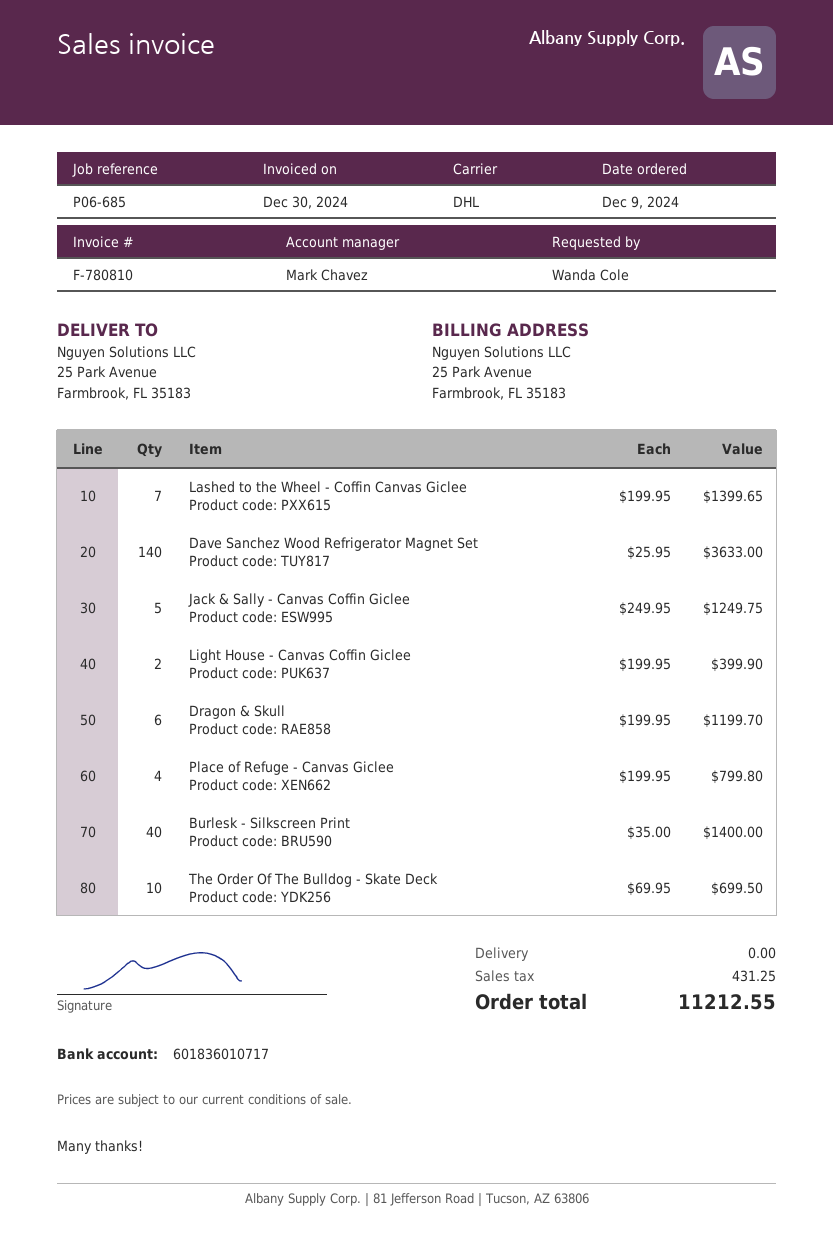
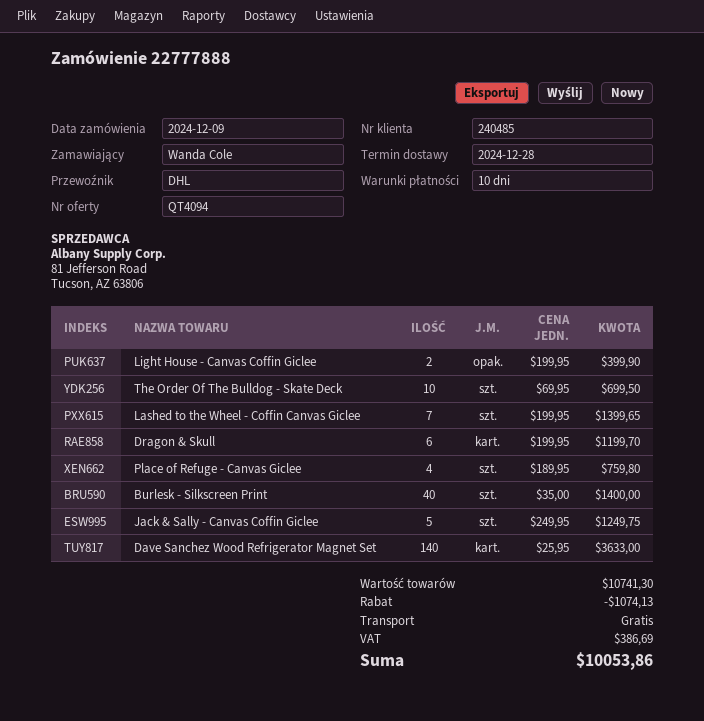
Place of Refuge - Canvas Giclee: 4 x 199.95 = 799.80 -> 4 x 189.95 = 759.80
discount: none -> 1074.13
tax: 431.25 -> 386.69
total: 11212.55 -> 10053.86

